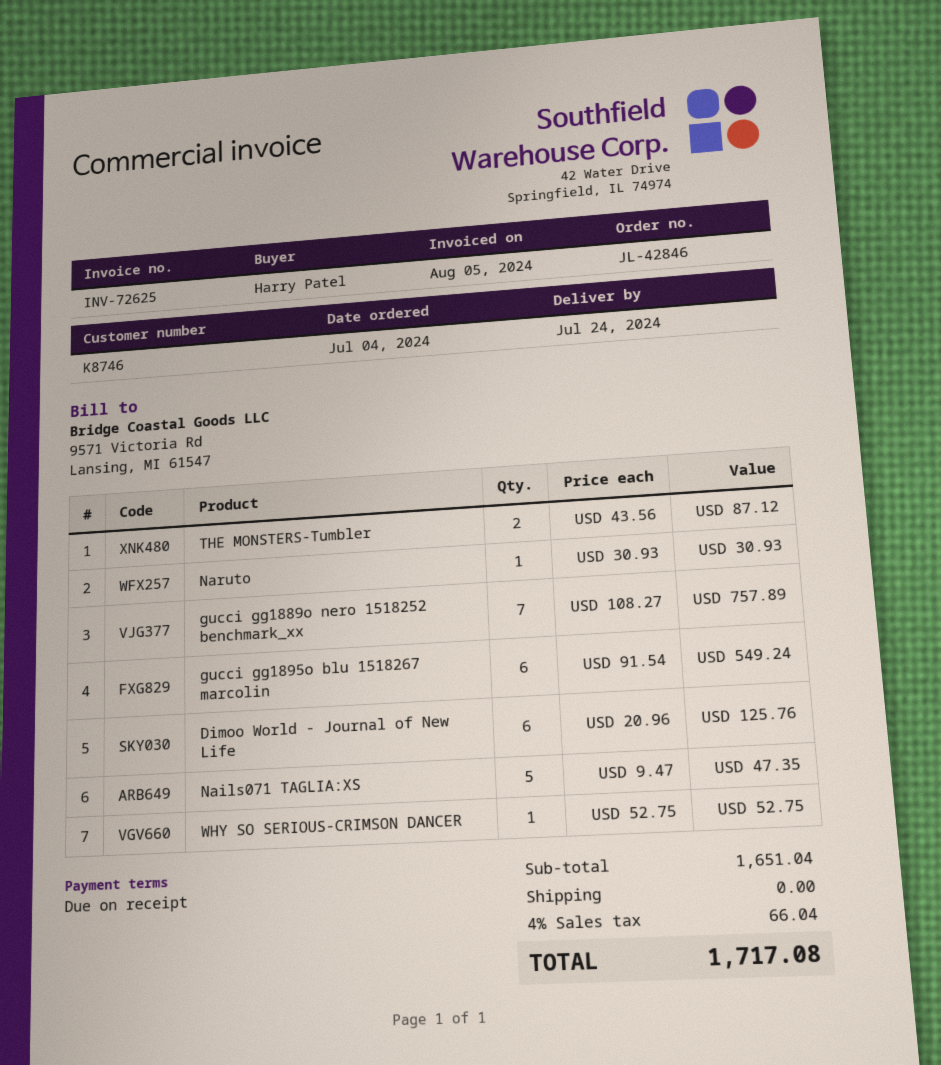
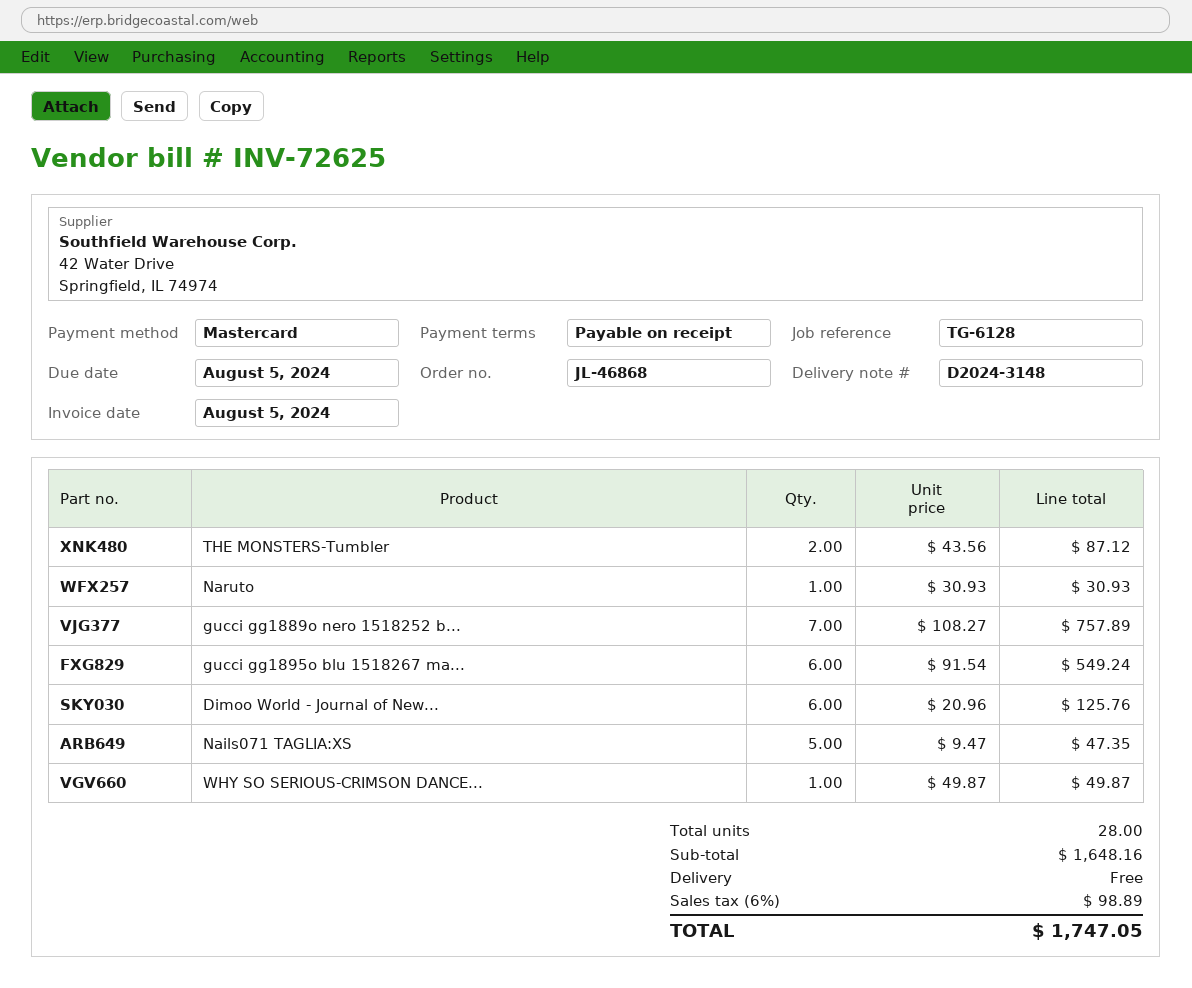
order number: JL-42846 -> JL-46868
WHY SO SERIOUS-CRIMSON DANCER: 1 x 52.75 = 52.75 -> 1 x 49.87 = 49.87
subtotal: 1651.04 -> 1648.16
tax: 4% = 66.04 -> 6% = 98.89
total: 1717.08 -> 1747.05

